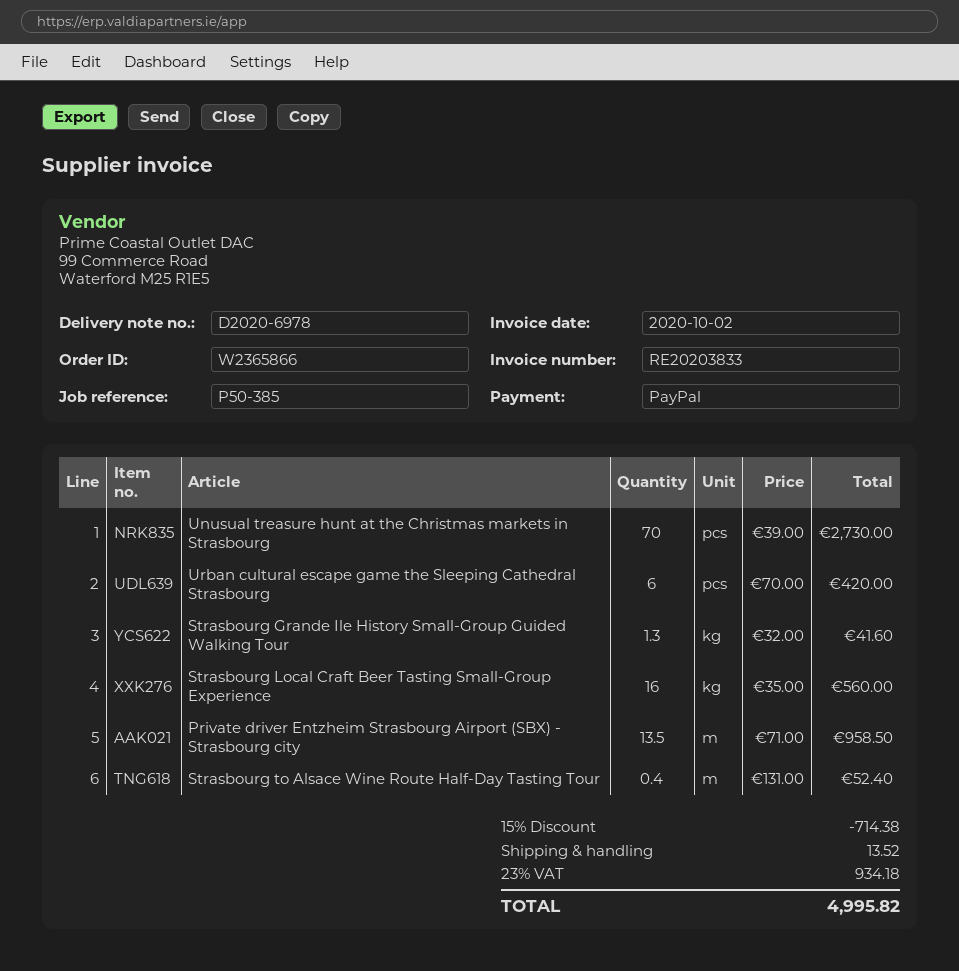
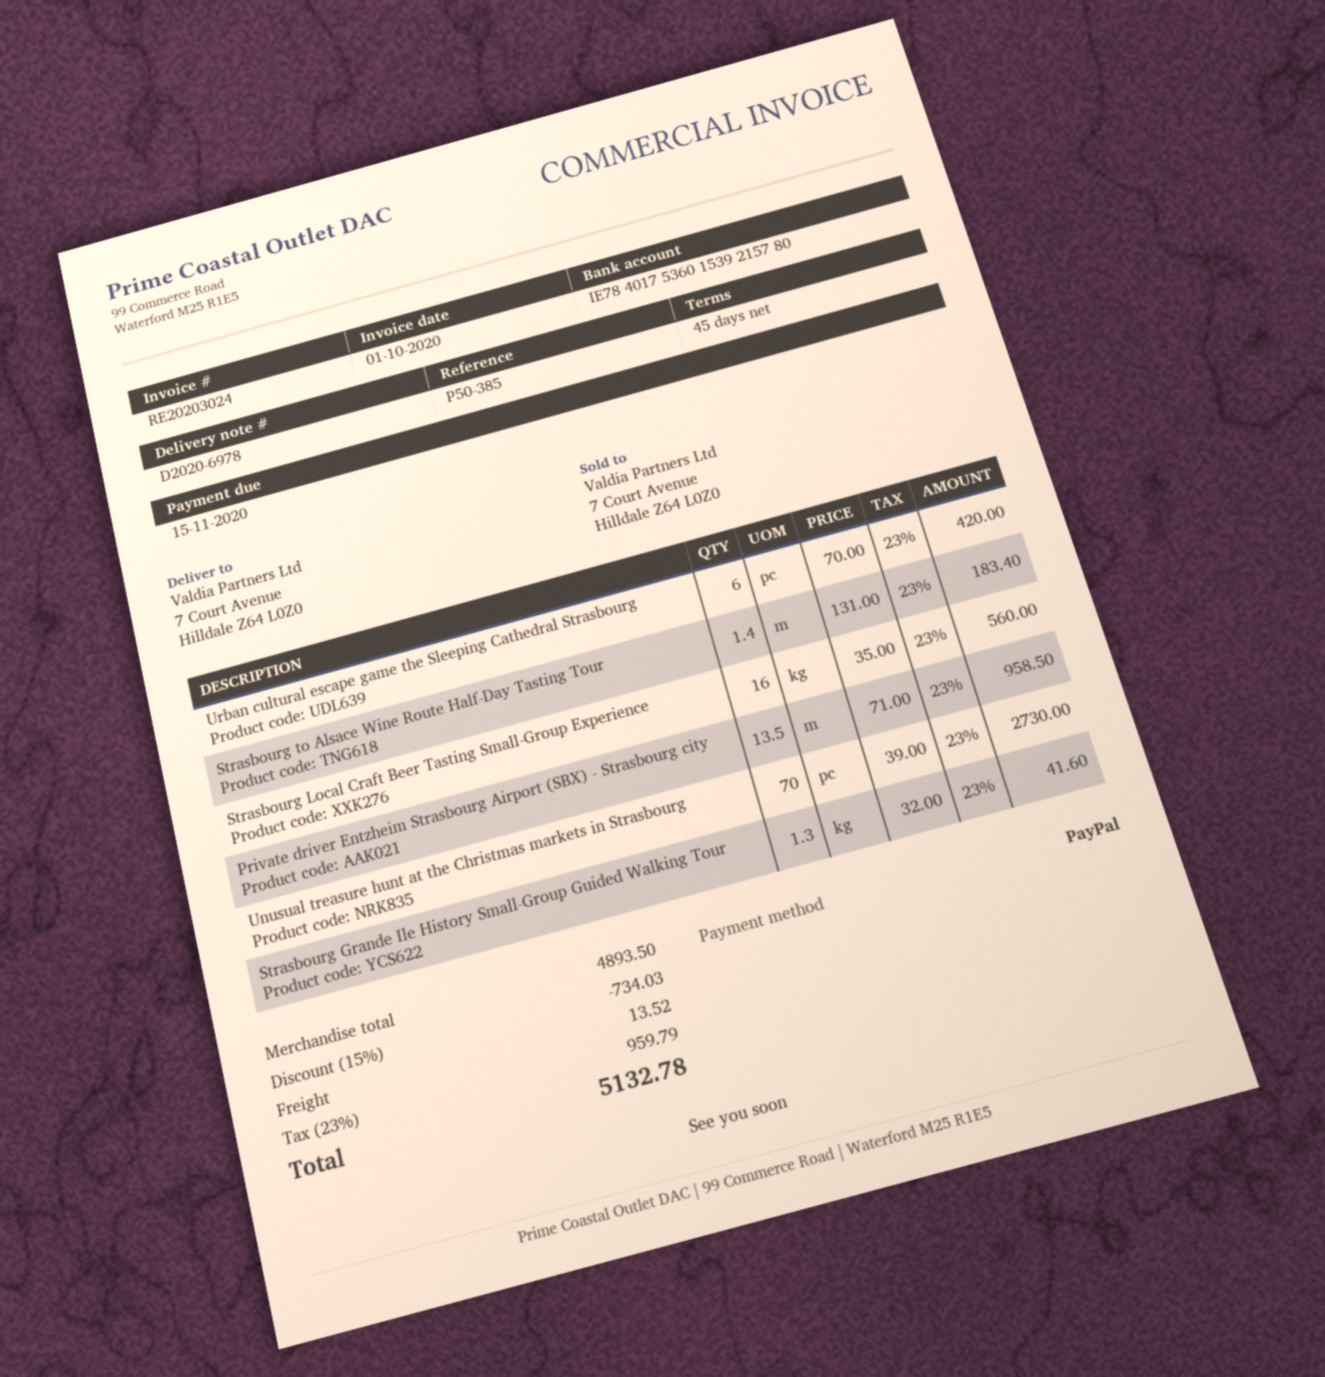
invoice number: RE20203833 -> RE20203024
invoice date: 2020-10-02 -> 2020-10-01
Strasbourg to Alsace Wine Route Half-Day Tasting Tour: 0.4 x 131.00 = 52.40 -> 1.4 x 131.00 = 183.40
discount: 15% = 714.38 -> 15% = 734.03
tax: 23% = 934.18 -> 23% = 959.79
total: 4995.82 -> 5132.78

